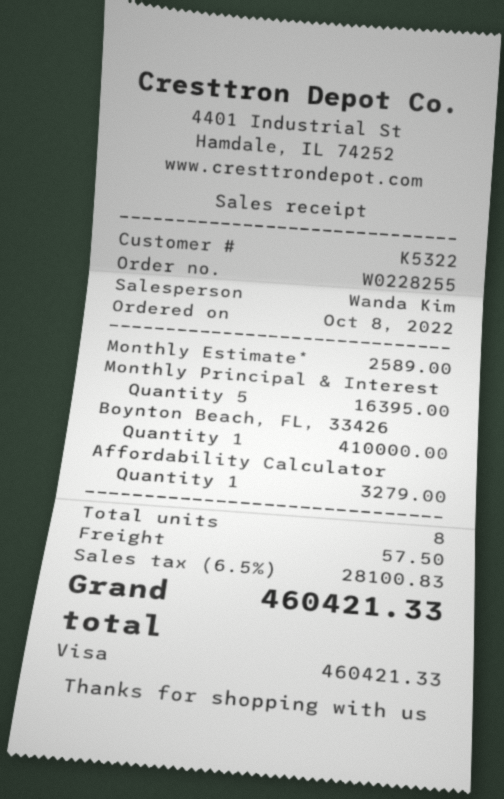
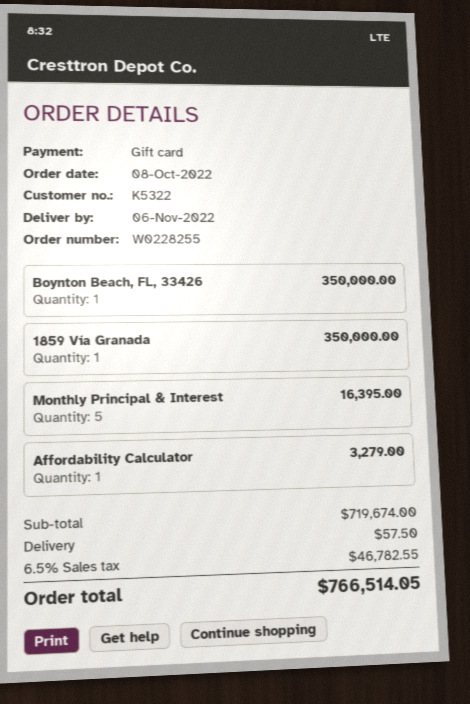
payment method: Visa -> gift card
Monthly Estimate*: 1 for 2589.00 -> none
Boynton Beach, FL, 33426: 1 for 410000.00 -> 1 for 350000.00
1859 Vía Granada: none -> 1 for 350000.00
tax: 6.5% = 28100.83 -> 6.5% = 46782.55
total: 460421.33 -> 766514.05

